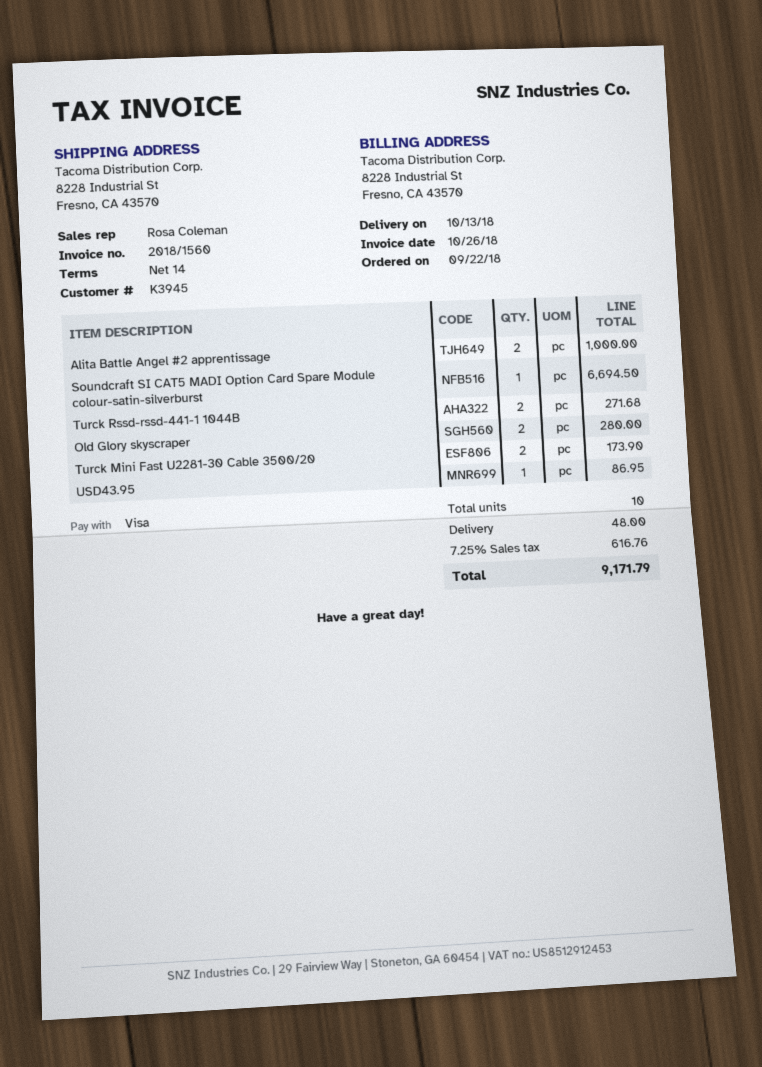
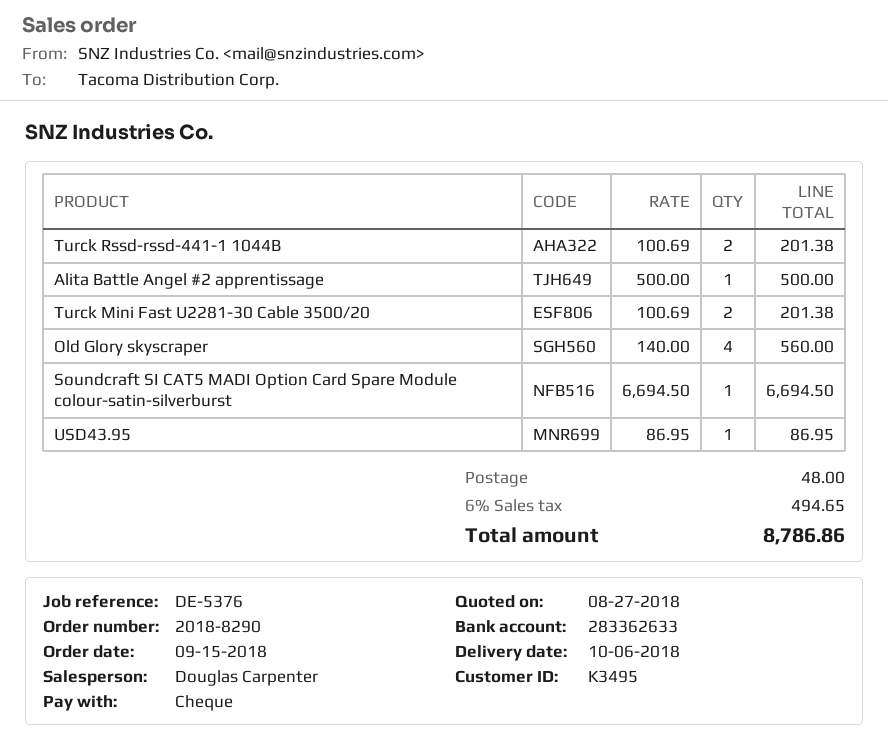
order date: 2018-09-22 -> 2018-09-15
delivery date: 2018-10-13 -> 2018-10-06
customer number: K3945 -> K3495
sales rep: Rosa Coleman -> Douglas Carpenter
payment method: Visa -> cheque
Alita Battle Angel #2 apprentissage: 2 for 1000.00 -> 1 for 500.00
Turck Rssd-rssd-441-1 1044B: 2 for 271.68 -> 2 for 201.38
Old Glory skyscraper: 2 for 280.00 -> 4 for 560.00
Turck Mini Fast U2281-30 Cable 3500/20: 2 for 173.90 -> 2 for 201.38
tax: 7.25% = 616.76 -> 6% = 494.65
total: 9171.79 -> 8786.86

